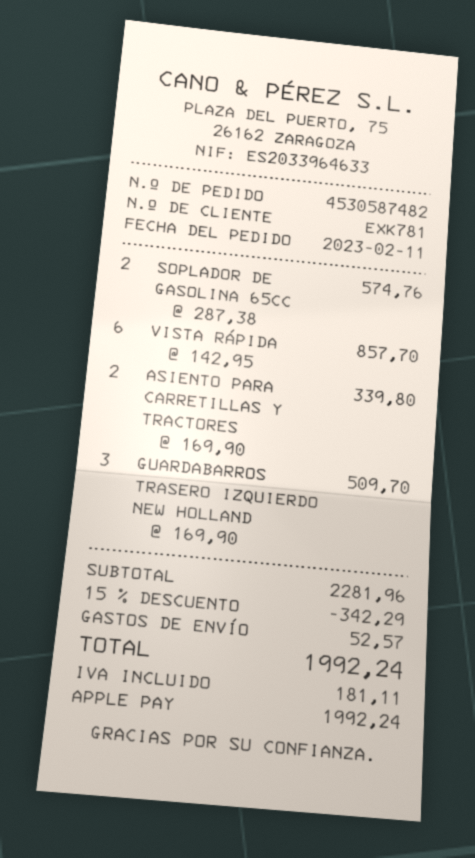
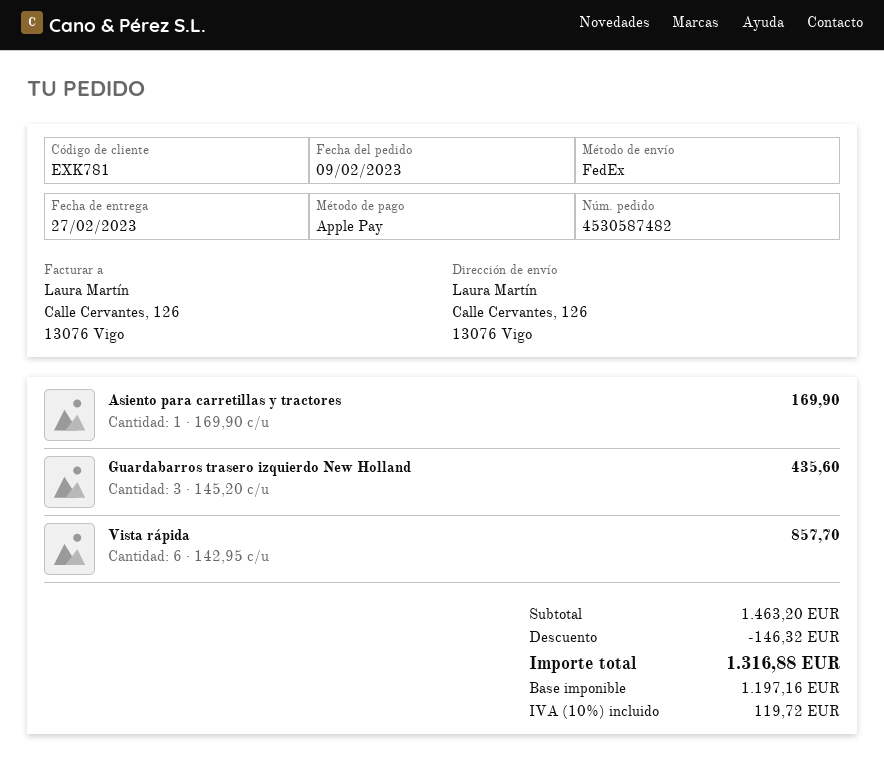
order date: 2023-02-11 -> 2023-02-09
SOPLADOR DE GASOLINA 65CC: 2 x 287.38 = 574.76 -> none
ASIENTO PARA CARRETILLAS Y TRACTORES: 2 x 169.90 = 339.80 -> 1 x 169.90 = 169.90
GUARDABARROS TRASERO IZQUIERDO NEW HOLLAND: 3 x 169.90 = 509.70 -> 3 x 145.20 = 435.60
subtotal: 2281.96 -> 1463.20
discount: 342.29 -> 146.32
shipping: 52.57 -> none
tax: 181.11 -> 119.72
total: 1992.24 -> 1316.88

